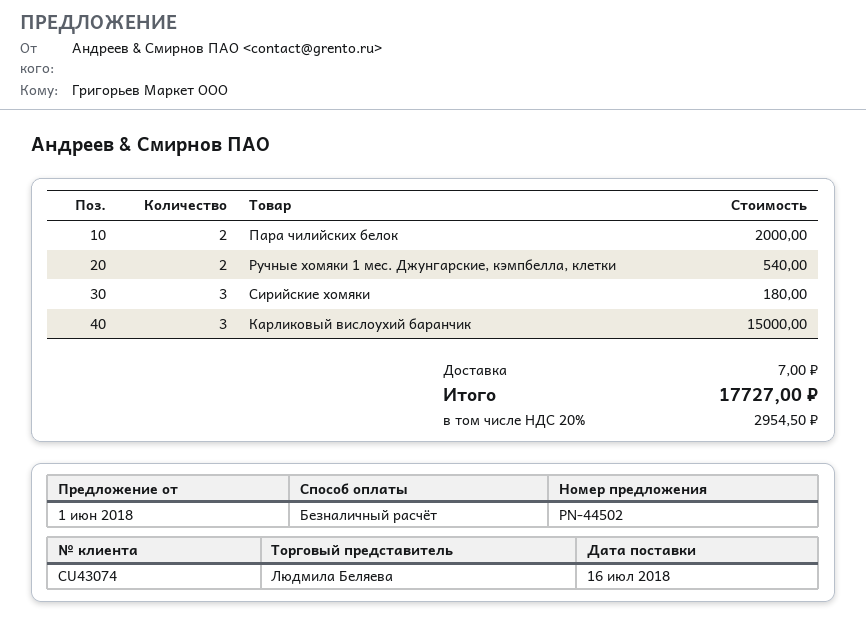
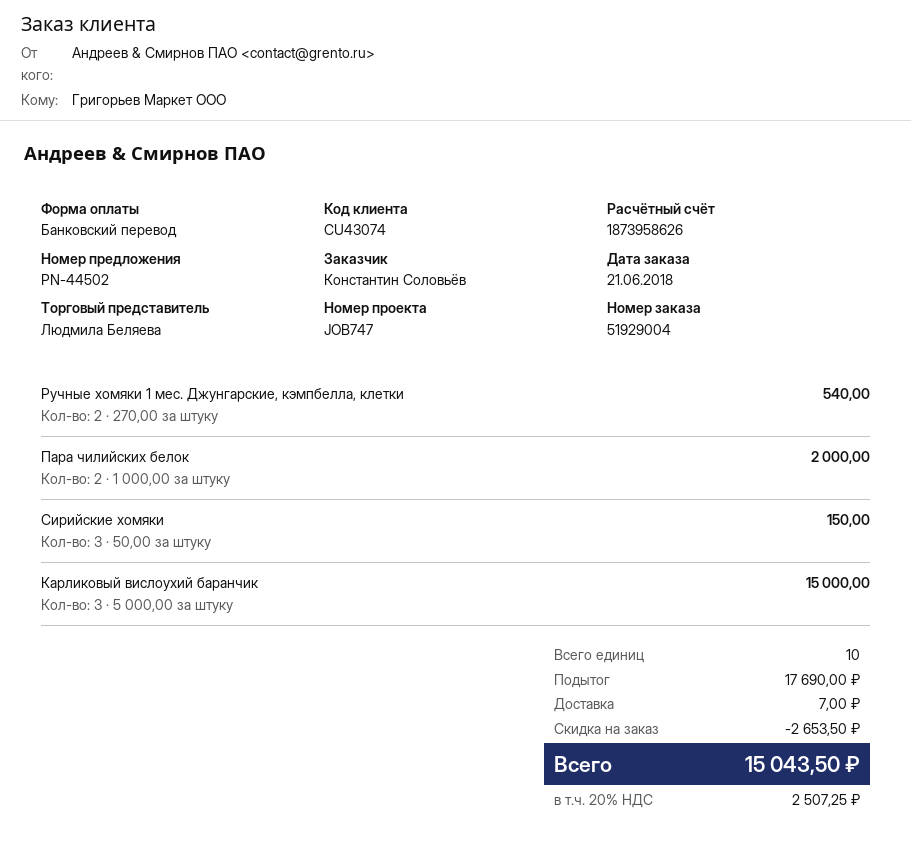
Сирийские хомяки: 3 for 180.00 -> 3 for 150.00
discount: none -> 2653.50
tax: 20% = 2954.50 -> 20% = 2507.25
total: 17727.00 -> 15043.50

